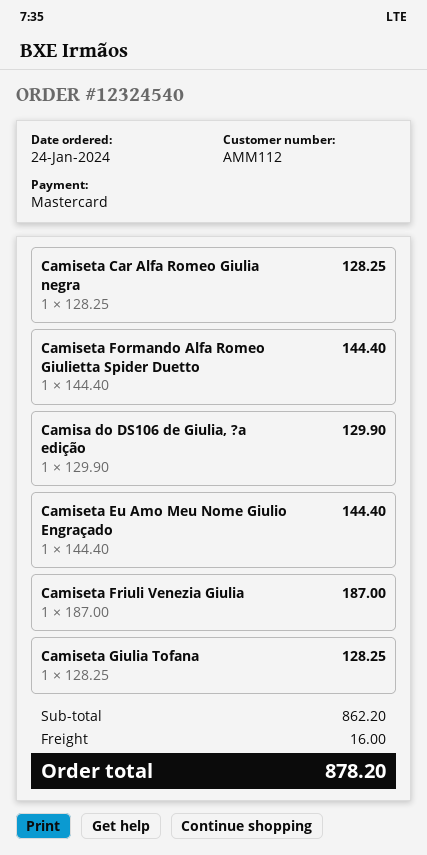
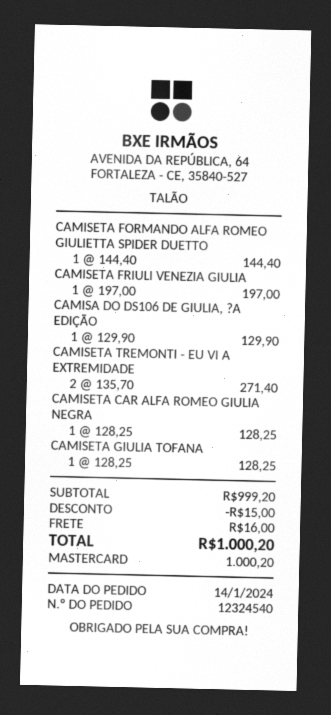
order date: 2024-01-24 -> 2024-01-14
Camiseta Eu Amo Meu Nome Giulio Engraçado: 1 x 144.40 = 144.40 -> none
Camiseta Friuli Venezia Giulia: 1 x 187.00 = 187.00 -> 1 x 197.00 = 197.00
CAMISETA TREMONTI - EU VI A EXTREMIDADE: none -> 2 x 135.70 = 271.40
subtotal: 862.20 -> 999.20
discount: none -> 15.00
total: 878.20 -> 1000.20

